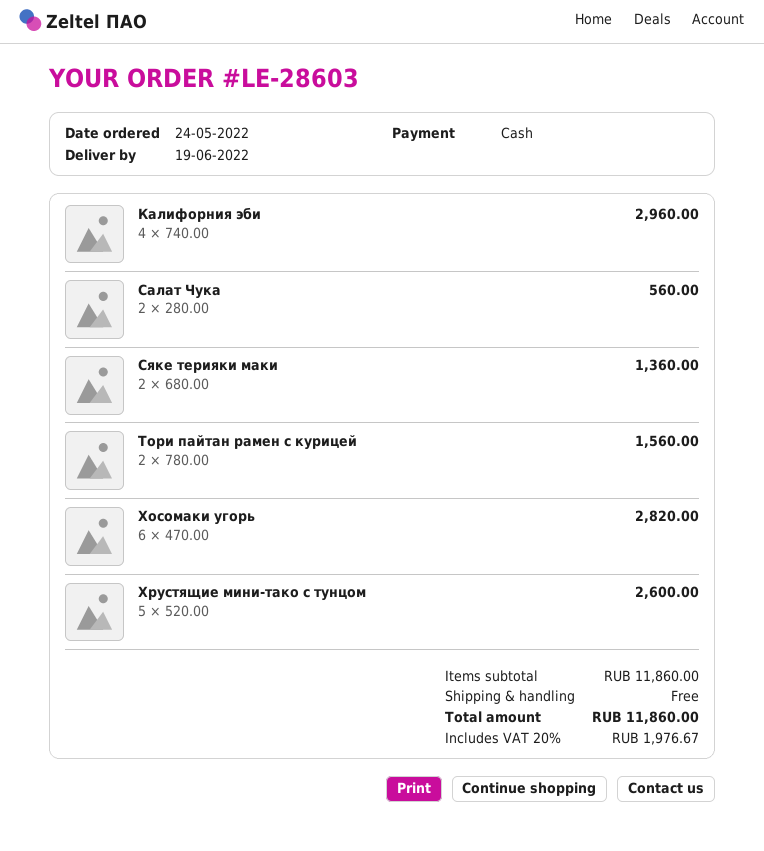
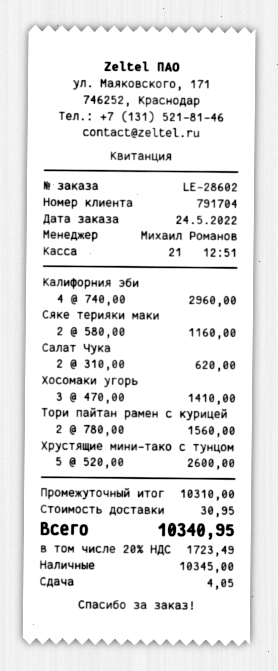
order number: LE-28603 -> LE-28602
Салат Чука: 2 x 280.00 = 560.00 -> 2 x 310.00 = 620.00
Сяке терияки маки: 2 x 680.00 = 1360.00 -> 2 x 580.00 = 1160.00
Хосомаки угорь: 6 x 470.00 = 2820.00 -> 3 x 470.00 = 1410.00
subtotal: 11860.00 -> 10310.00
shipping: 0.00 -> 30.95
tax: 20% = 1976.67 -> 20% = 1723.49
total: 11860.00 -> 10340.95

